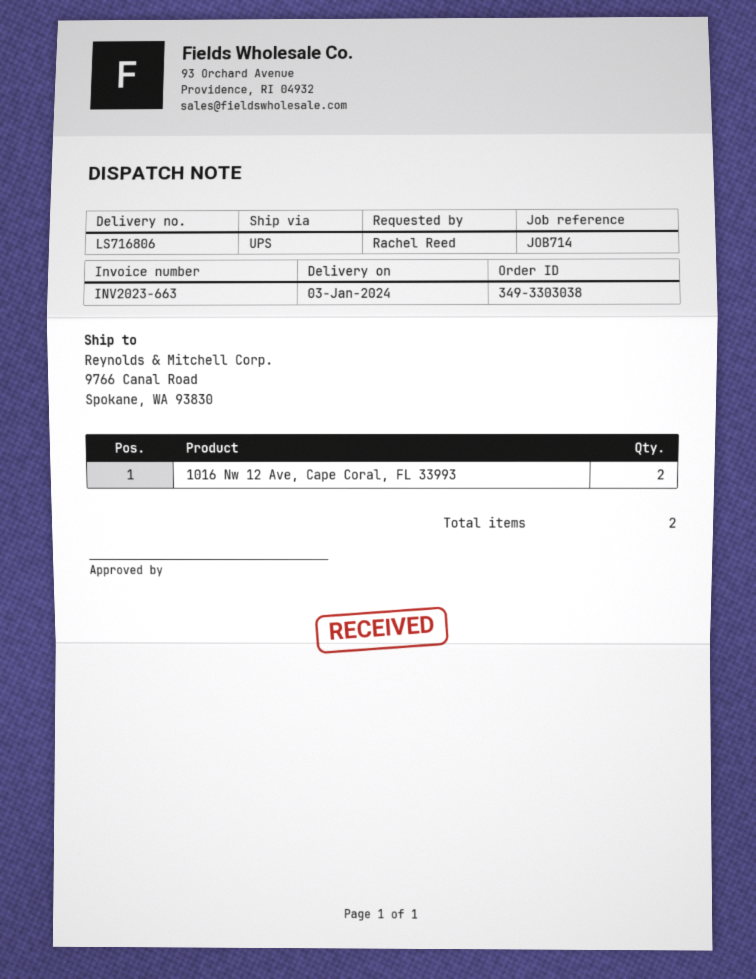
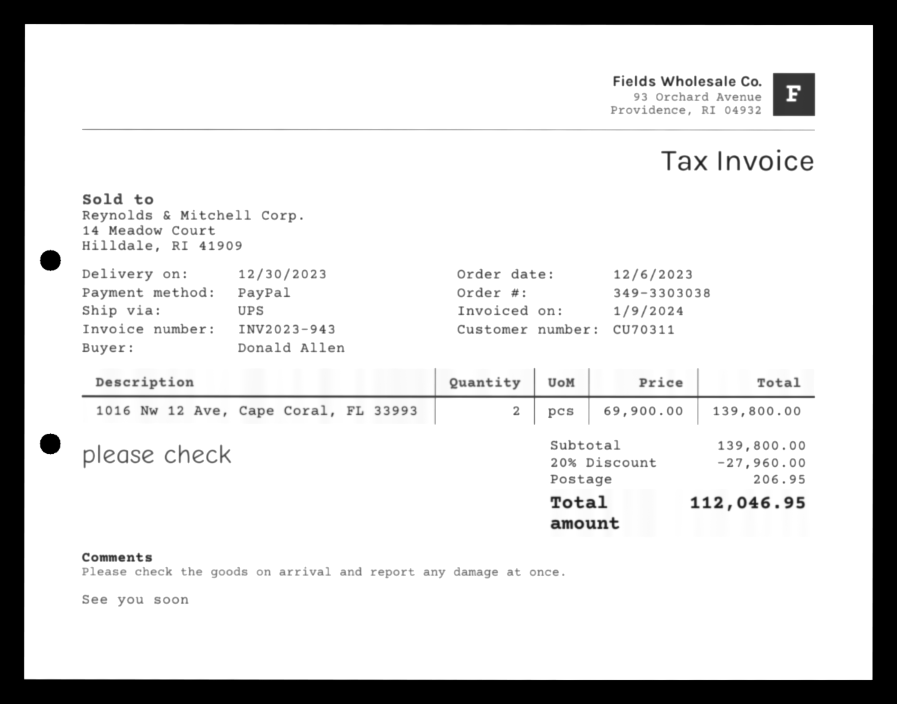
delivery date: 2024-01-03 -> 2023-12-30
invoice number: INV2023-663 -> INV2023-943
ordered by: Rachel Reed -> Donald Allen

